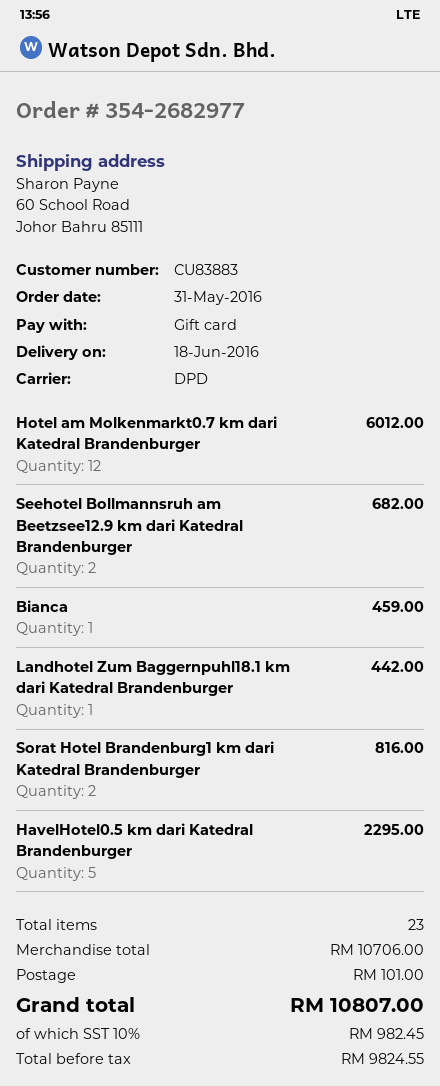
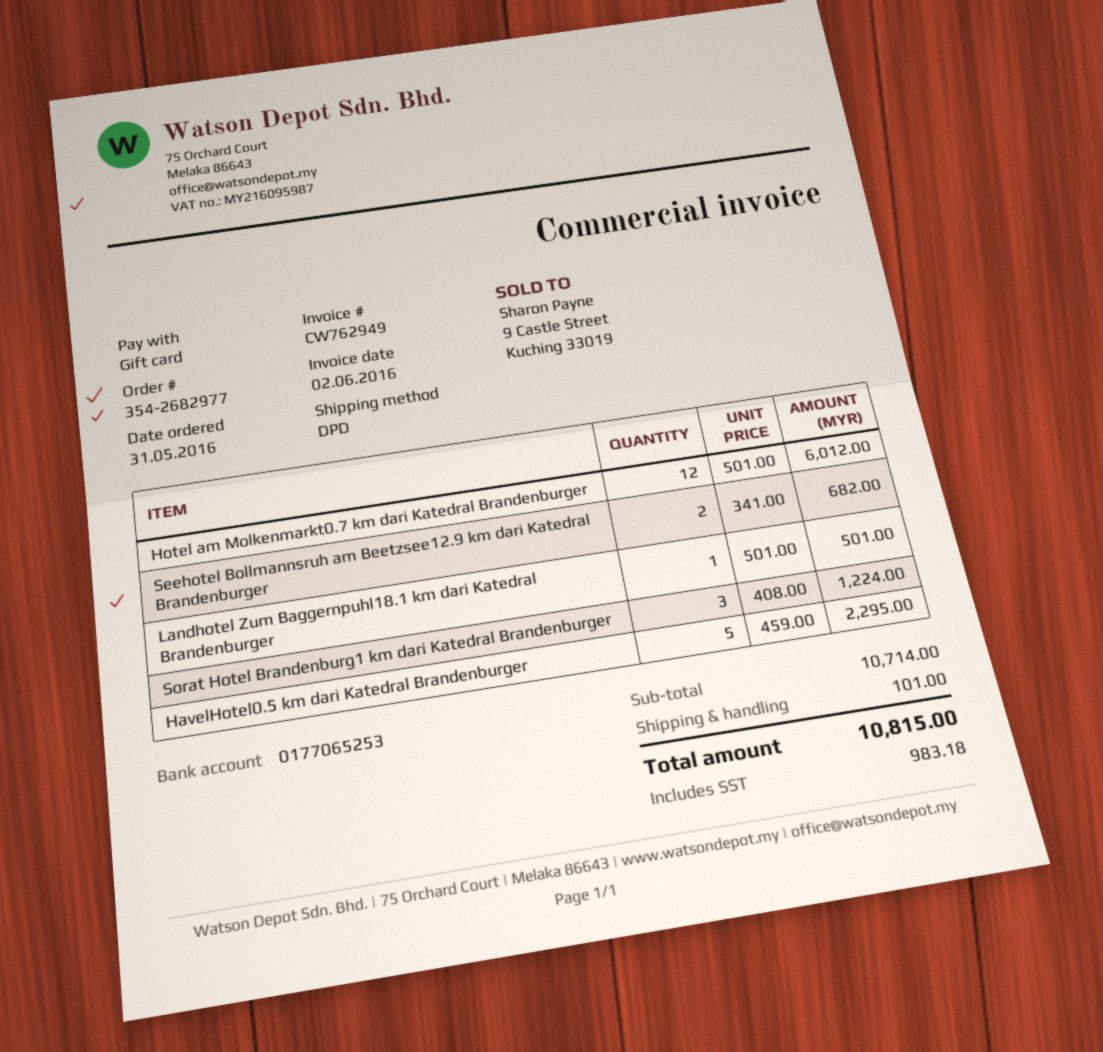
Bianca: 1 for 459.00 -> none
Landhotel Zum Baggernpuhl18.1 km dari Katedral Brandenburger: 1 for 442.00 -> 1 for 501.00
Sorat Hotel Brandenburg1 km dari Katedral Brandenburger: 2 for 816.00 -> 3 for 1224.00
subtotal: 10706.00 -> 10714.00
tax: 982.45 -> 983.18
total: 10807.00 -> 10815.00

